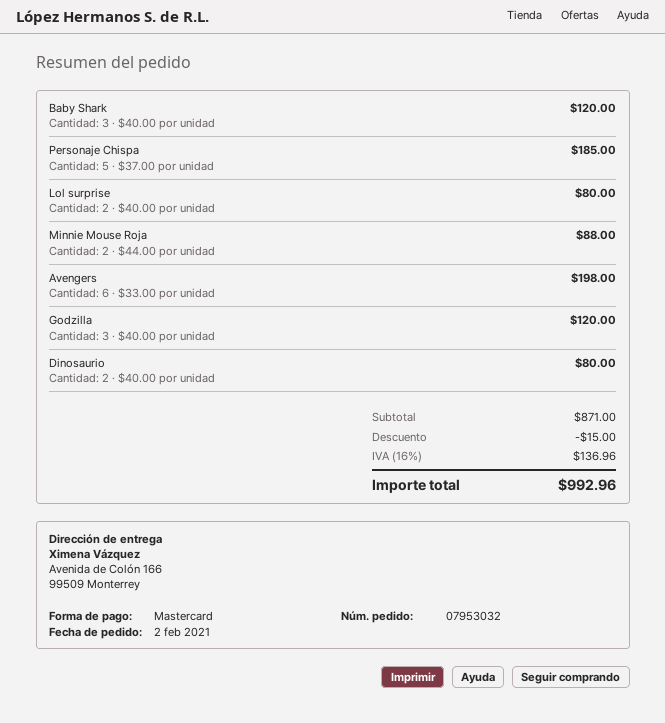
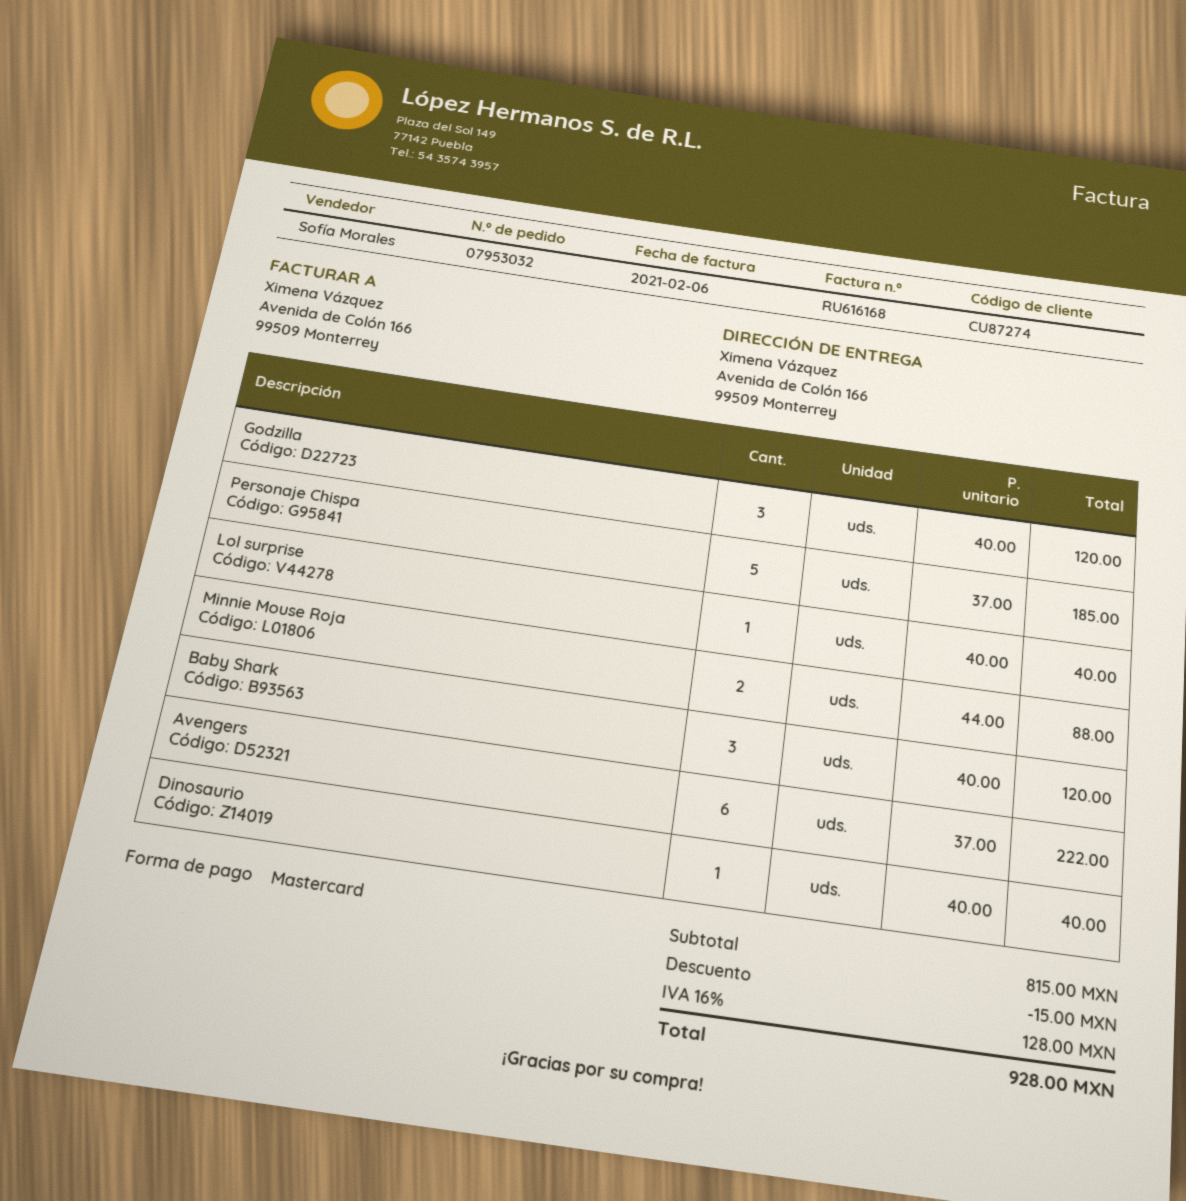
Lol surprise: 2 x 40.00 = 80.00 -> 1 x 40.00 = 40.00
Avengers: 6 x 33.00 = 198.00 -> 6 x 37.00 = 222.00
Dinosaurio: 2 x 40.00 = 80.00 -> 1 x 40.00 = 40.00
subtotal: 871.00 -> 815.00
tax: 16% = 136.96 -> 16% = 128.00
total: 992.96 -> 928.00

